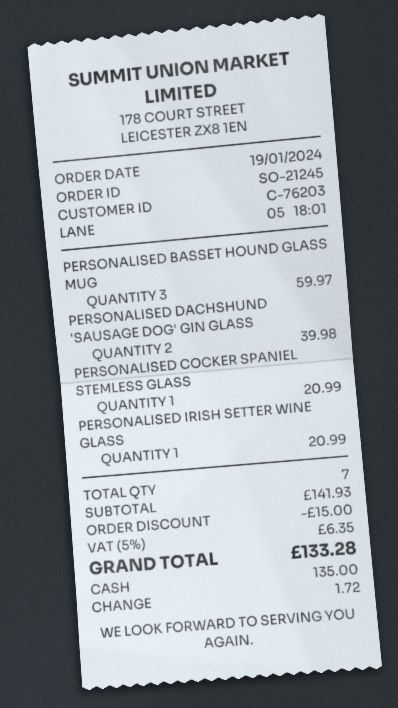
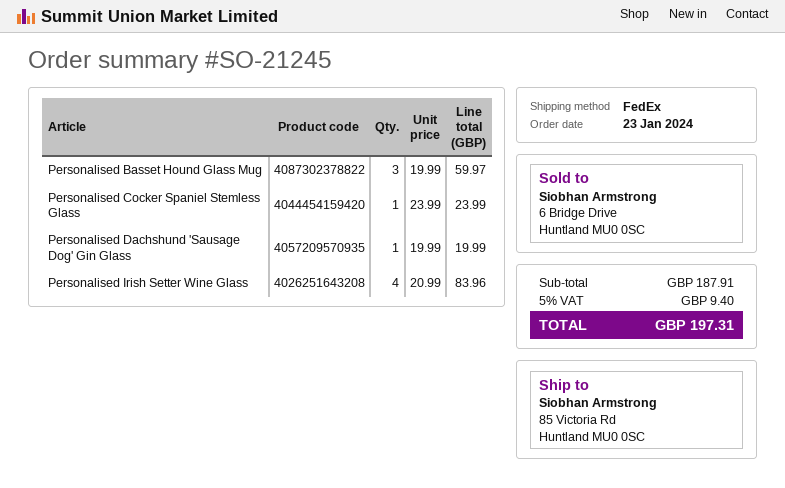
order date: 2024-01-19 -> 2024-01-23
PERSONALISED DACHSHUND 'SAUSAGE DOG' GIN GLASS: 2 for 39.98 -> 1 for 19.99
PERSONALISED COCKER SPANIEL STEMLESS GLASS: 1 for 20.99 -> 1 for 23.99
PERSONALISED IRISH SETTER WINE GLASS: 1 for 20.99 -> 4 for 83.96
subtotal: 141.93 -> 187.91
discount: 15.00 -> none
tax: 5% = 6.35 -> 5% = 9.40
total: 133.28 -> 197.31

